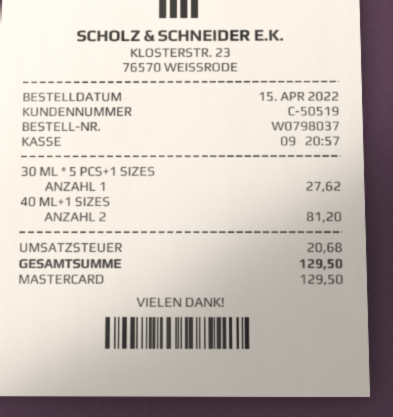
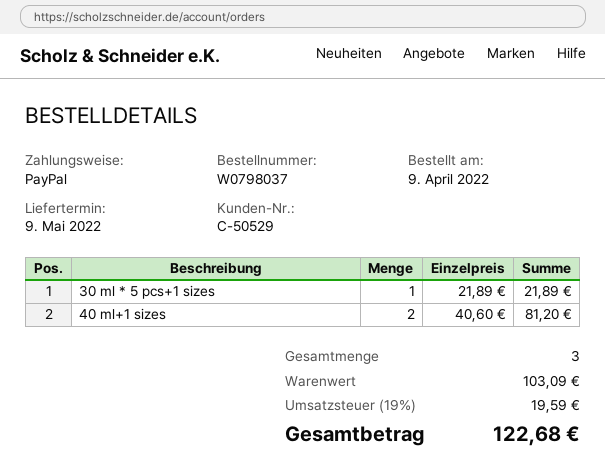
order date: 2022-04-15 -> 2022-04-09
customer number: C-50519 -> C-50529
payment method: Mastercard -> PayPal
30 ML * 5 PCS+1 SIZES: 1 for 27.62 -> 1 for 21.89
tax: 20.68 -> 19.59
total: 129.50 -> 122.68

